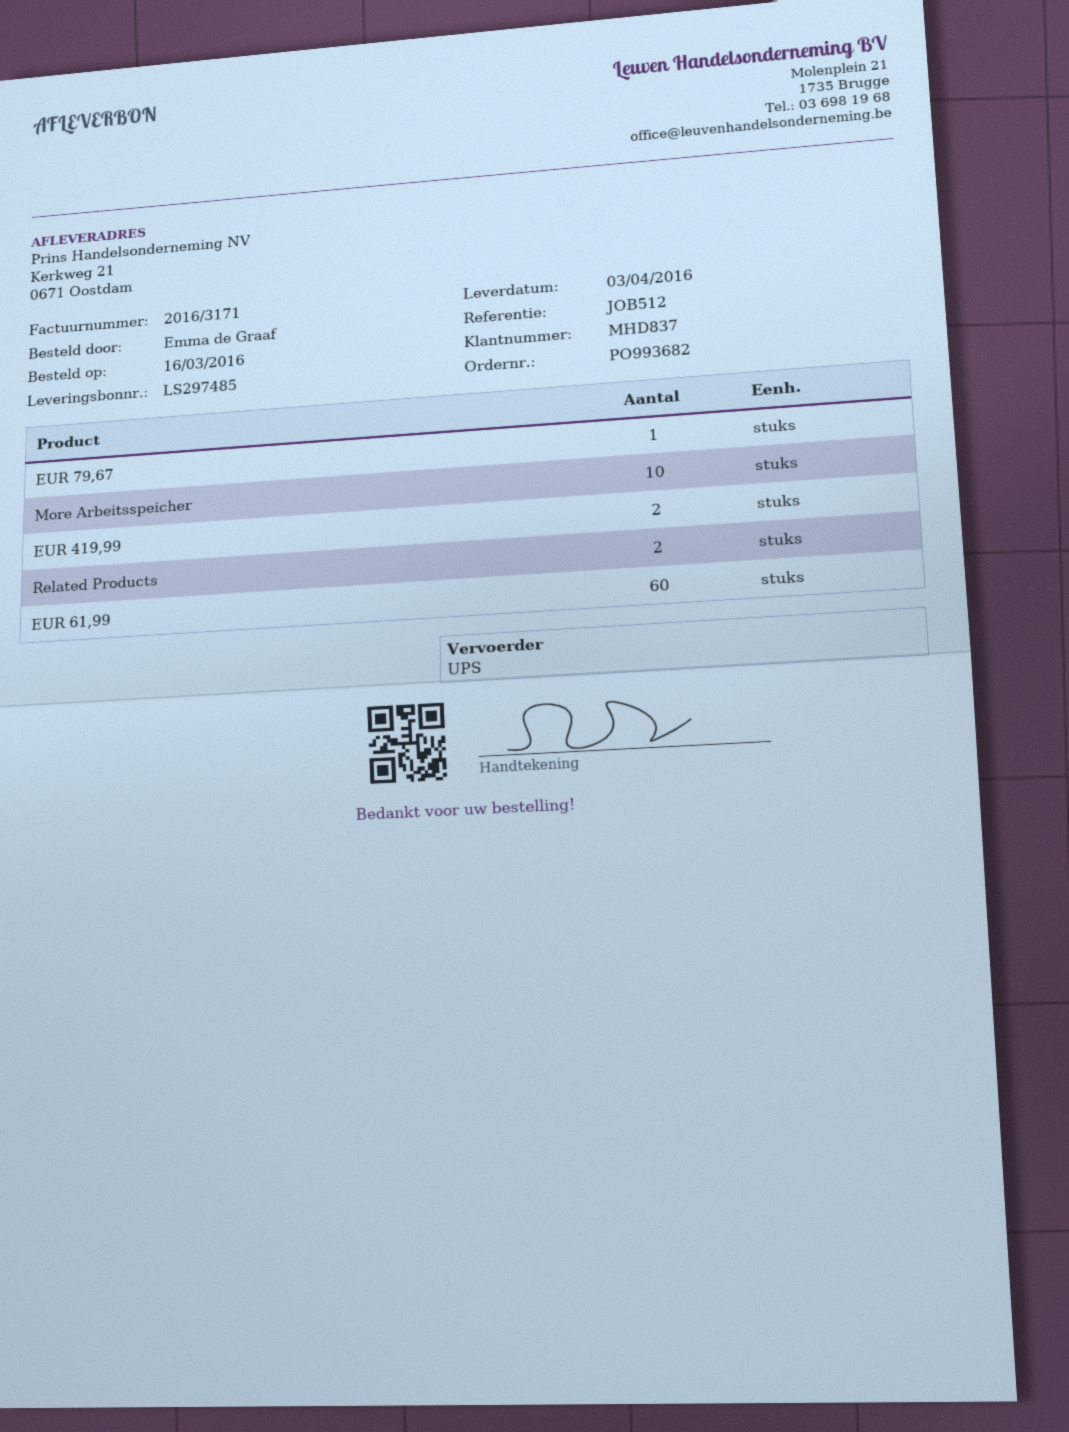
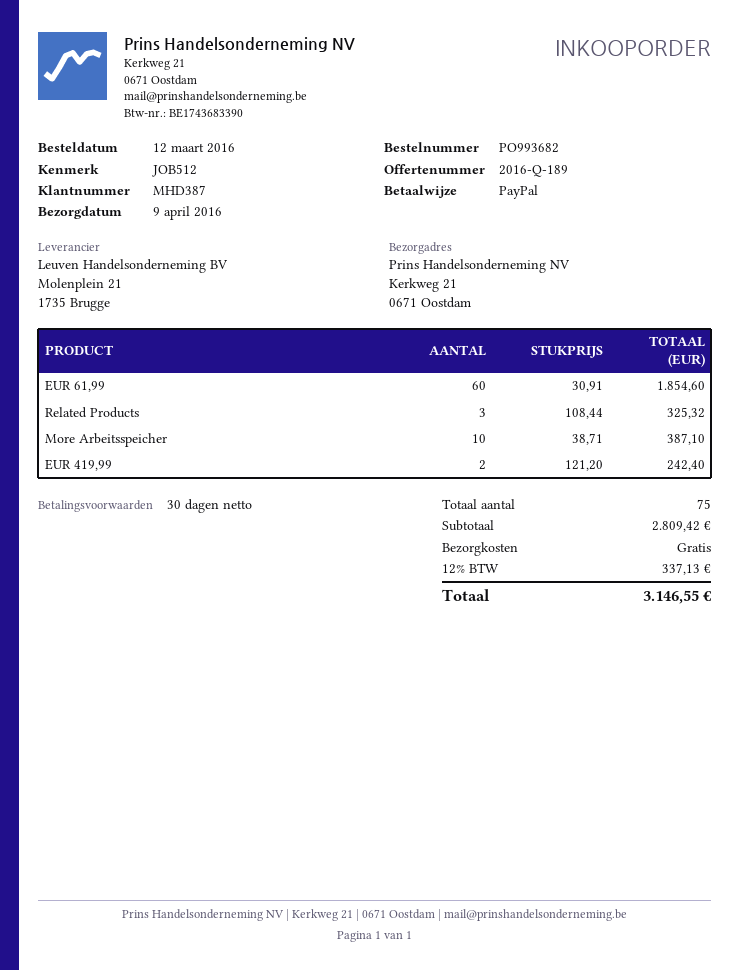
order date: 2016-03-16 -> 2016-03-12
delivery date: 2016-04-03 -> 2016-04-09
customer number: MHD837 -> MHD387
EUR 79,67: 1 -> none
Related Products: 2 -> 3

